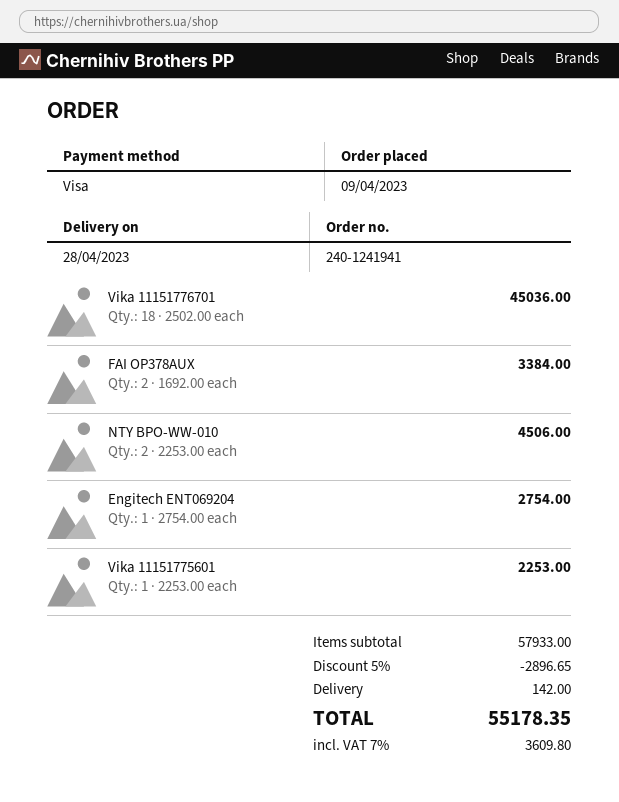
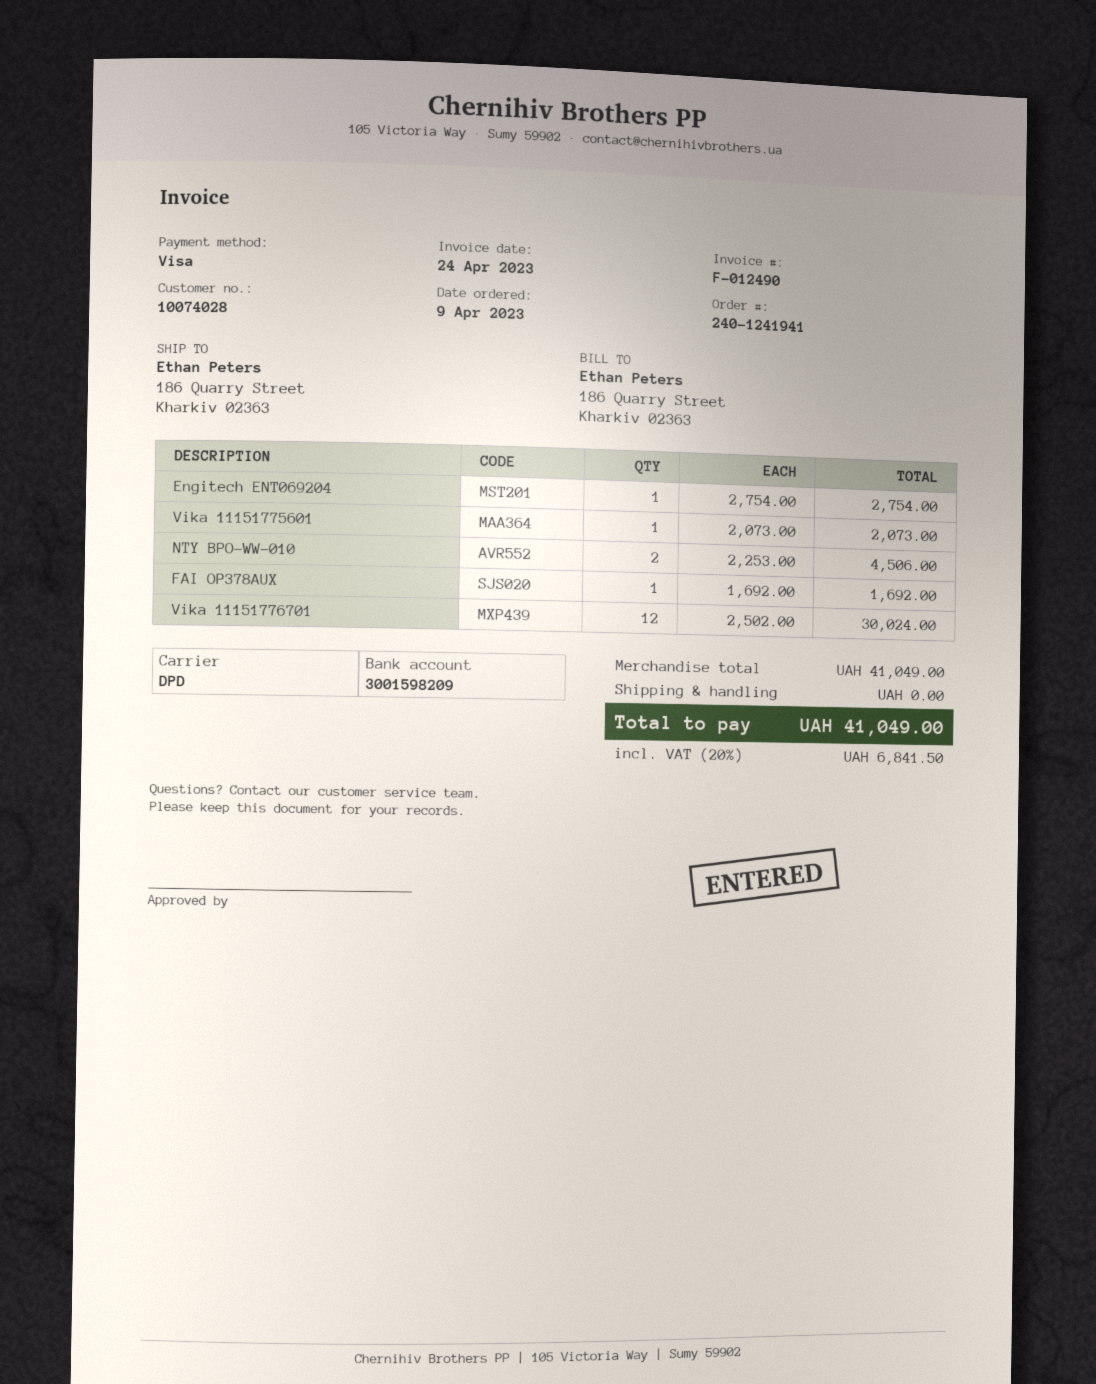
Vika 11151776701: 18 x 2502.00 = 45036.00 -> 12 x 2502.00 = 30024.00
FAI OP378AUX: 2 x 1692.00 = 3384.00 -> 1 x 1692.00 = 1692.00
Vika 11151775601: 1 x 2253.00 = 2253.00 -> 1 x 2073.00 = 2073.00
subtotal: 57933.00 -> 41049.00
discount: 5% = 2896.65 -> none
shipping: 142.00 -> 0.00
tax: 7% = 3609.80 -> 20% = 6841.50
total: 55178.35 -> 41049.00

